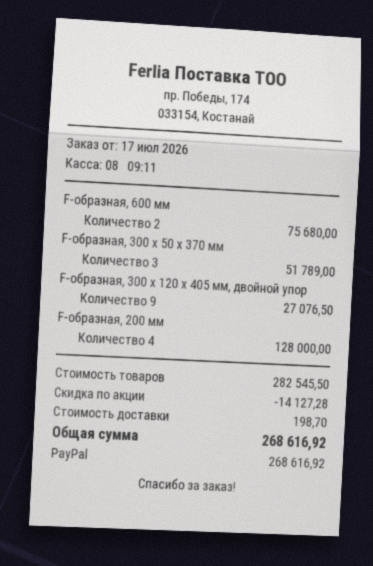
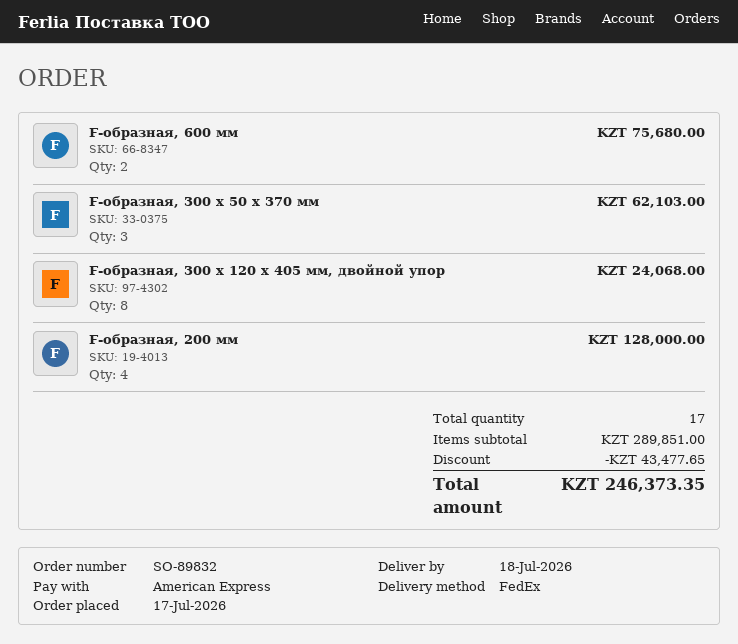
payment method: PayPal -> American Express
F-образная, 300 х 50 х 370 мм: 3 for 51789.00 -> 3 for 62103.00
F-образная, 300 х 120 х 405 мм, двойной упор: 9 for 27076.50 -> 8 for 24068.00
subtotal: 282545.50 -> 289851.00
discount: 14127.28 -> 43477.65
shipping: 198.70 -> none
total: 268616.92 -> 246373.35

